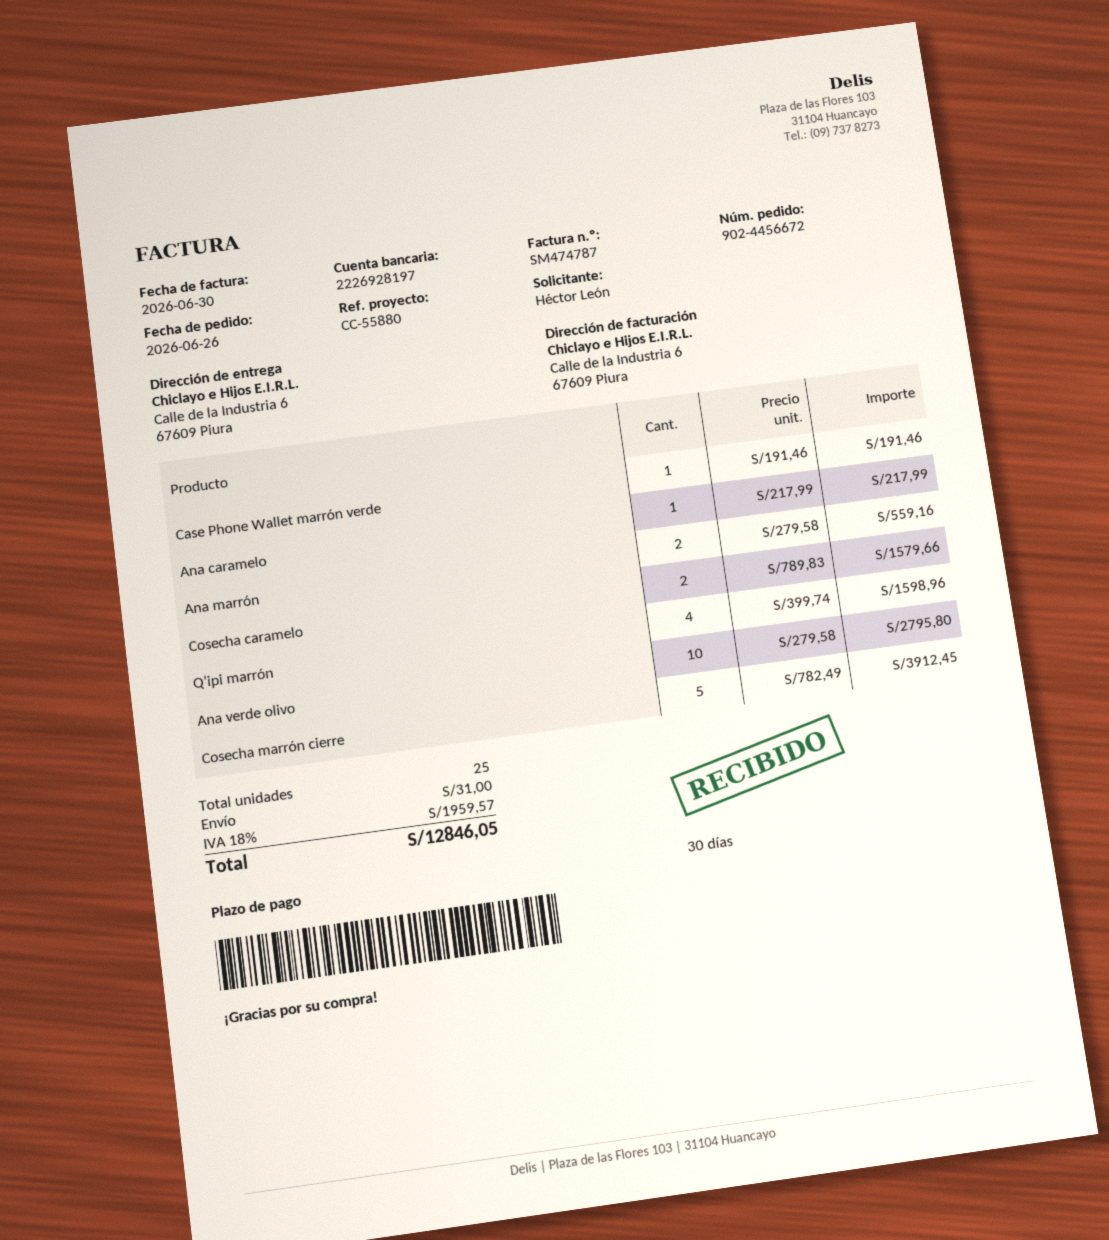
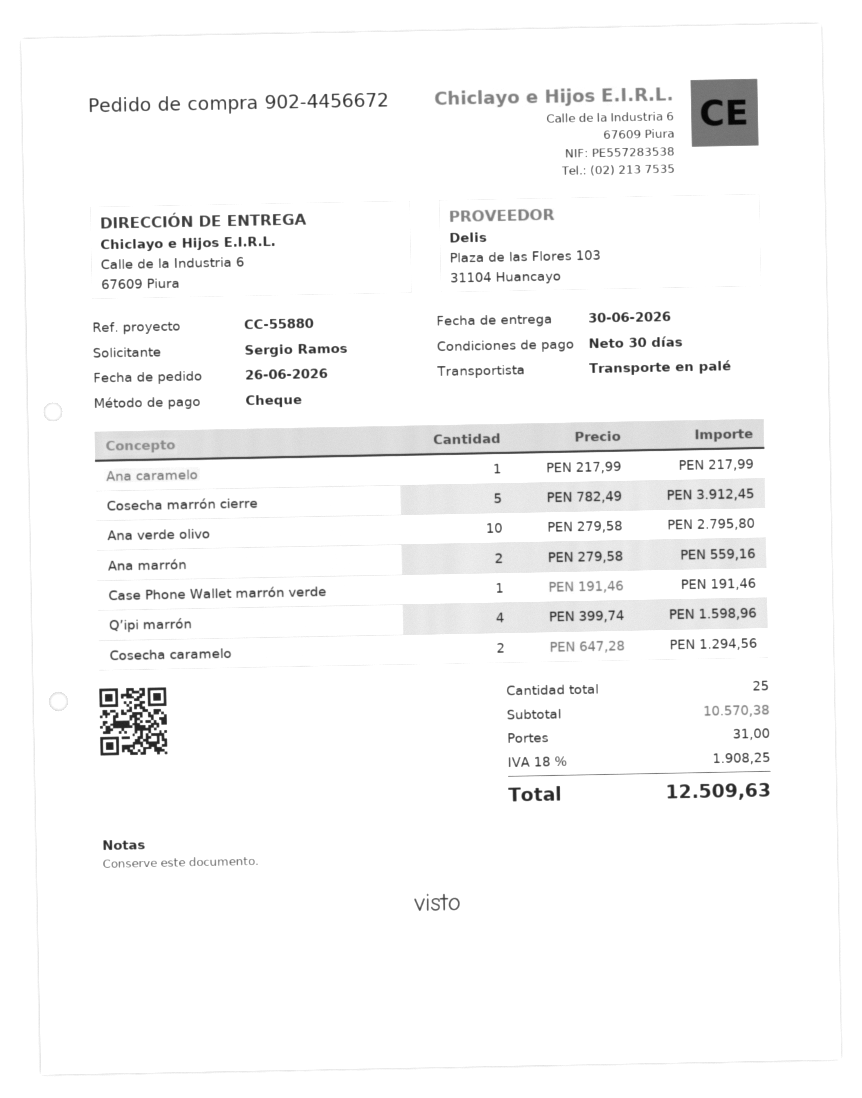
ordered by: Héctor León -> Sergio Ramos
Cosecha caramelo: 2 x 789.83 = 1579.66 -> 2 x 647.28 = 1294.56
tax: 18% = 1959.57 -> 18% = 1908.25
total: 12846.05 -> 12509.63

